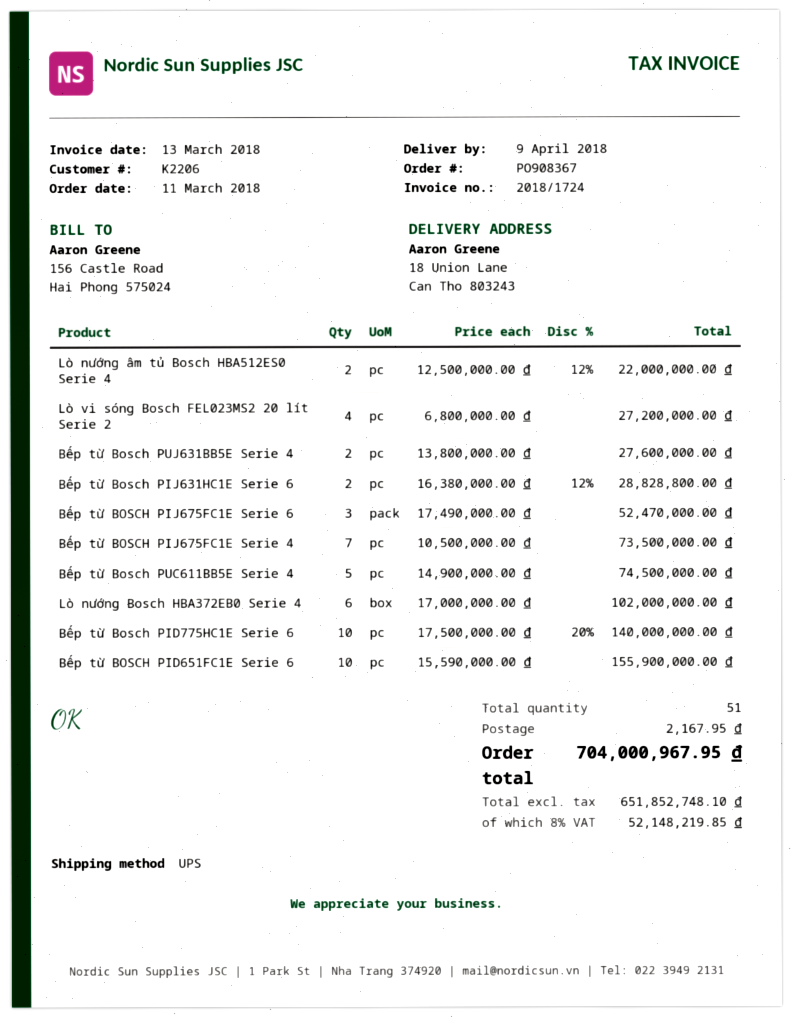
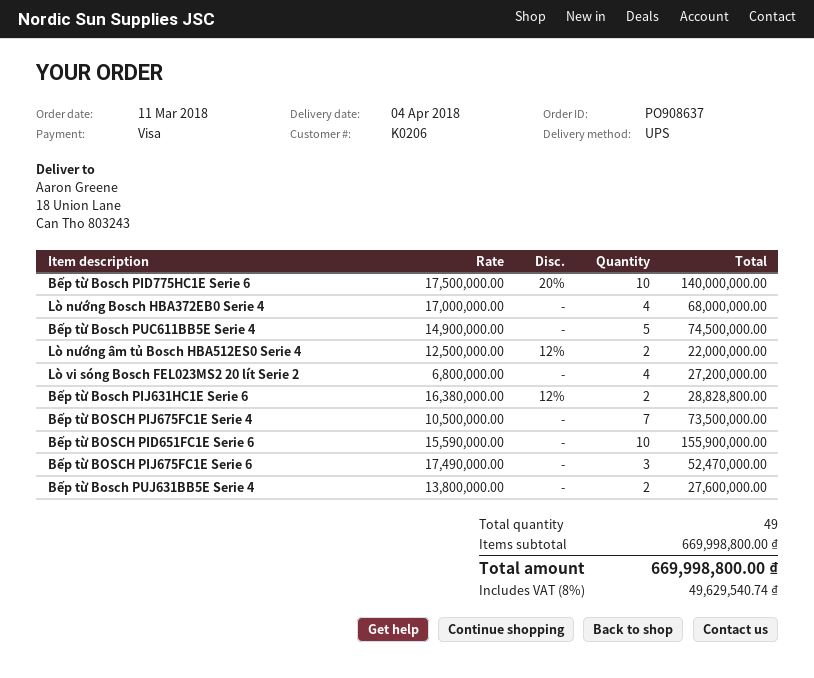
order number: PO908367 -> PO908637
delivery date: 2018-04-09 -> 2018-04-04
customer number: K2206 -> K0206
Lò nướng Bosch HBA372EB0 Serie 4: 6 x 17000000.00 = 102000000.00 -> 4 x 17000000.00 = 68000000.00
total quantity: 51 -> 49
shipping: 2167.95 -> none
tax: 8% = 52148219.85 -> 8% = 49629540.74
total: 704000967.95 -> 669998800.00

